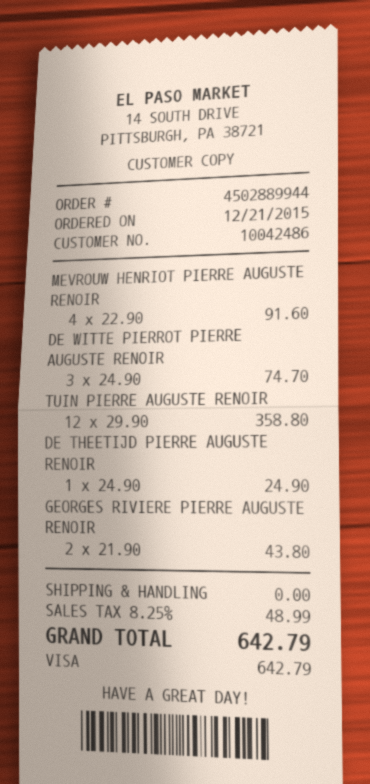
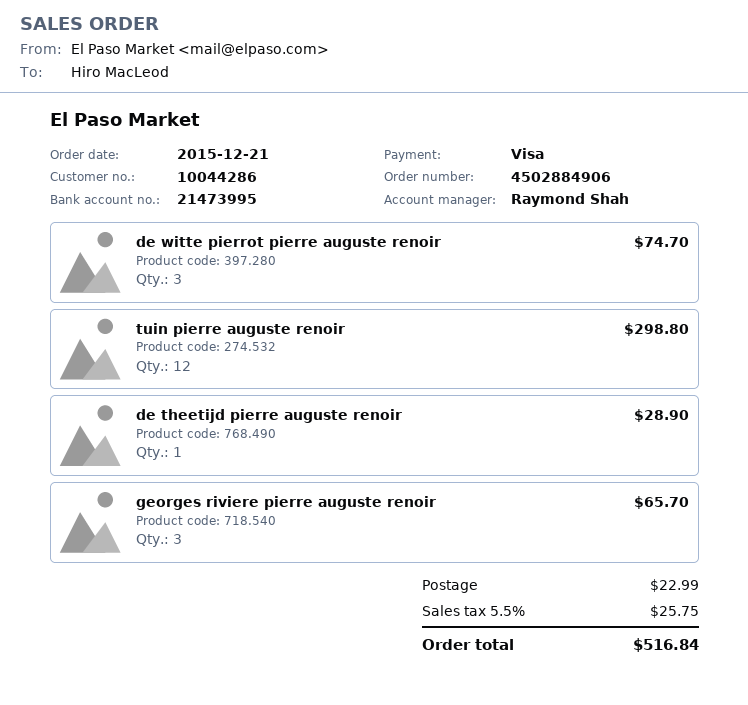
order number: 4502889944 -> 4502884906
customer number: 10042486 -> 10044286
MEVROUW HENRIOT PIERRE AUGUSTE RENOIR: 4 for 91.60 -> none
TUIN PIERRE AUGUSTE RENOIR: 12 for 358.80 -> 12 for 298.80
DE THEETIJD PIERRE AUGUSTE RENOIR: 1 for 24.90 -> 1 for 28.90
GEORGES RIVIERE PIERRE AUGUSTE RENOIR: 2 for 43.80 -> 3 for 65.70
shipping: 0.00 -> 22.99
tax: 8.25% = 48.99 -> 5.5% = 25.75
total: 642.79 -> 516.84

